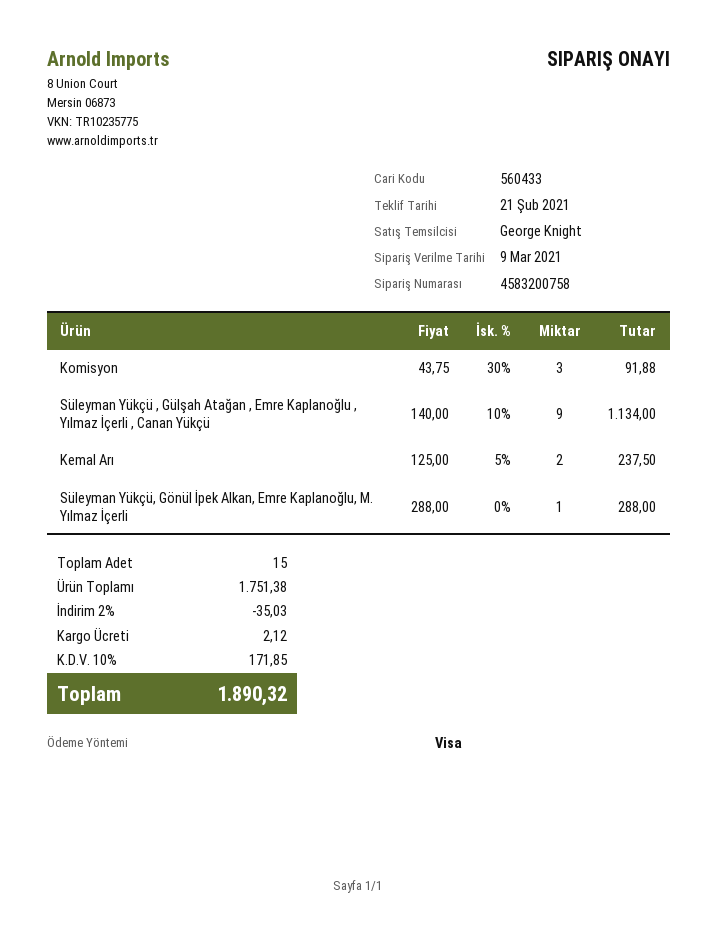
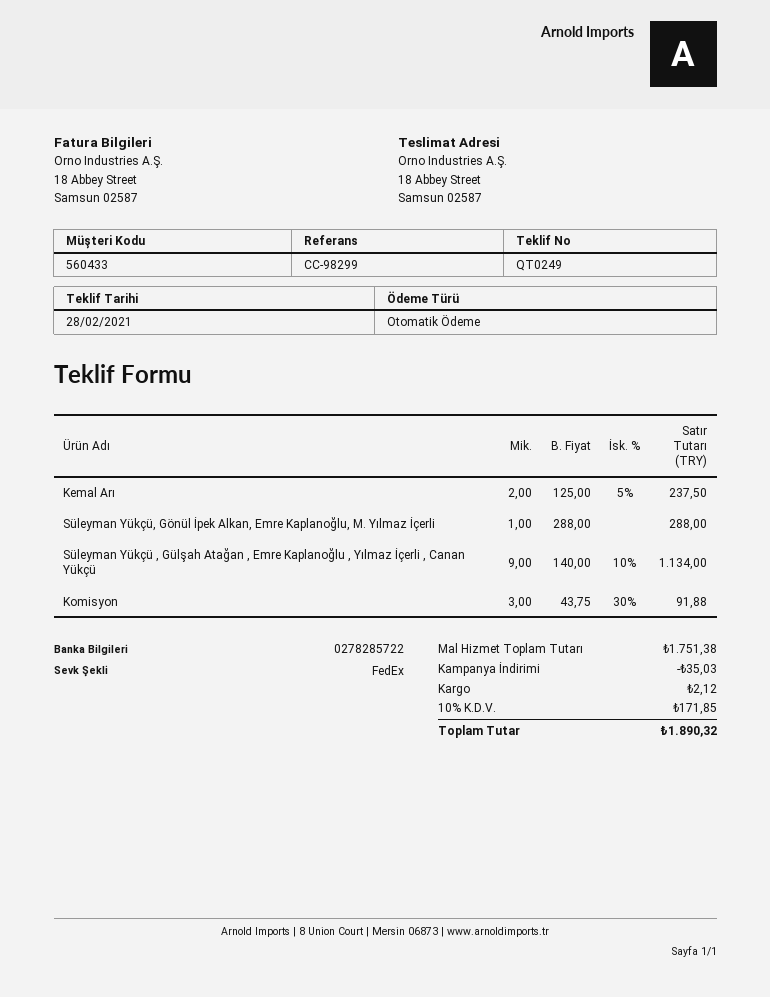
quote date: 2021-02-21 -> 2021-02-28
payment method: Visa -> direct debit

